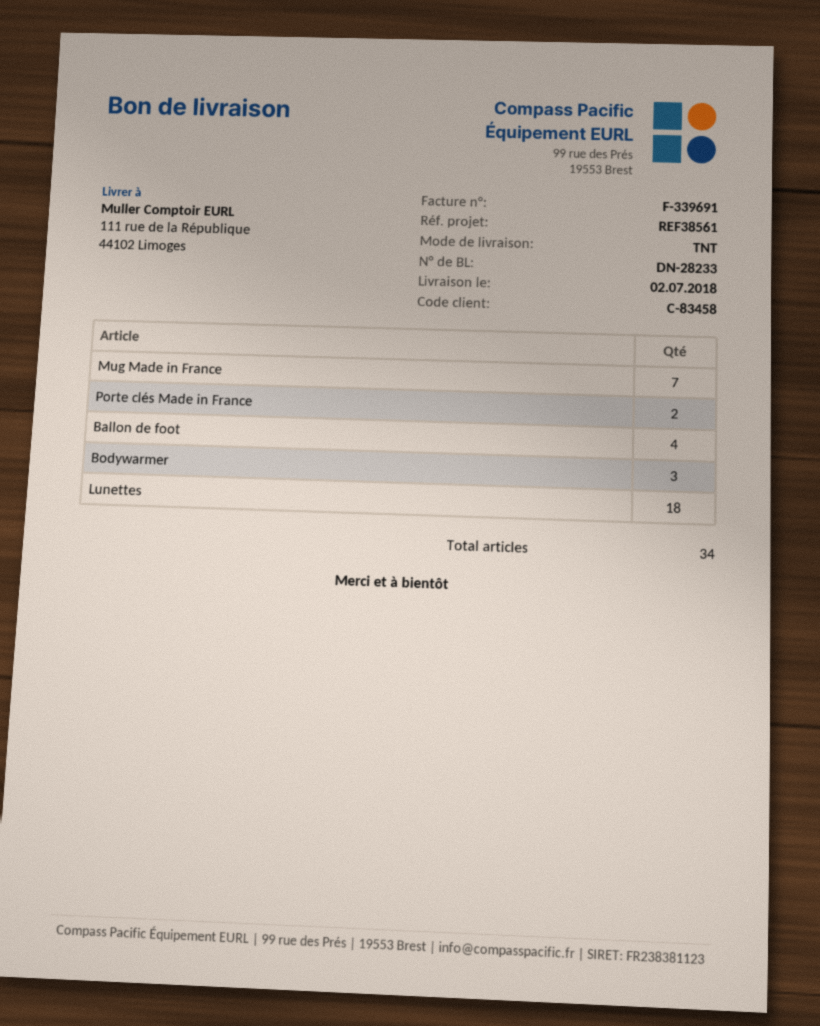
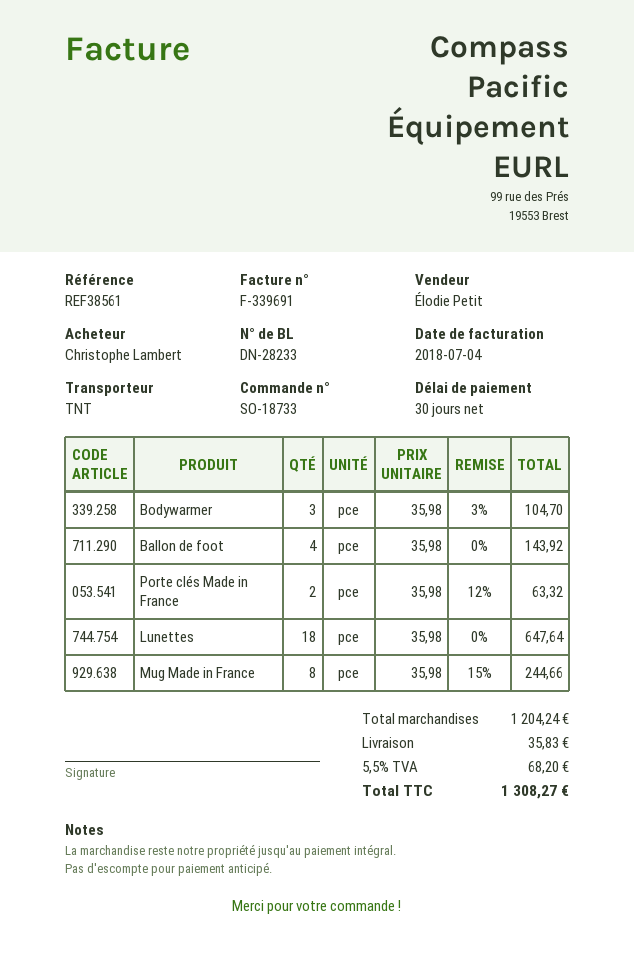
Mug Made in France: 7 -> 8

